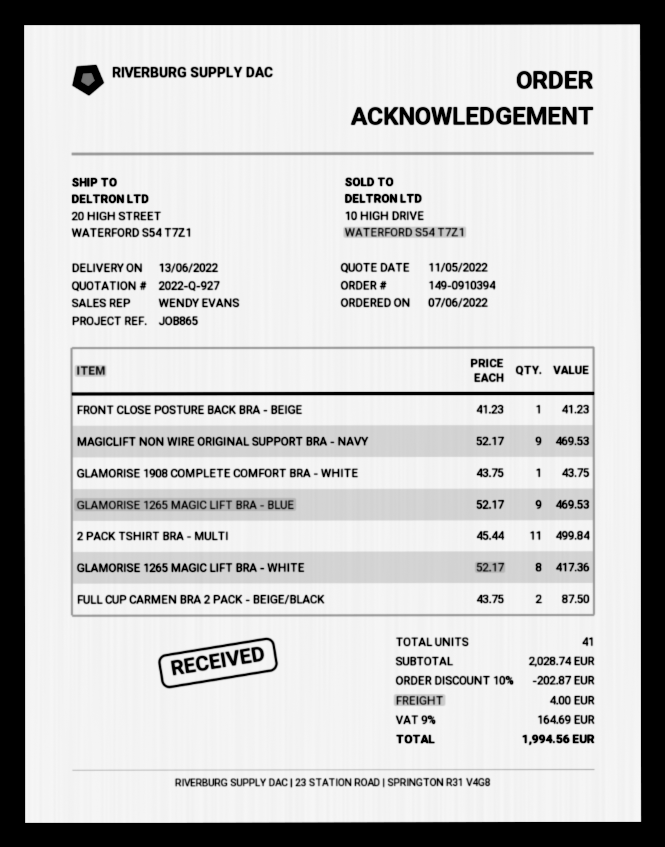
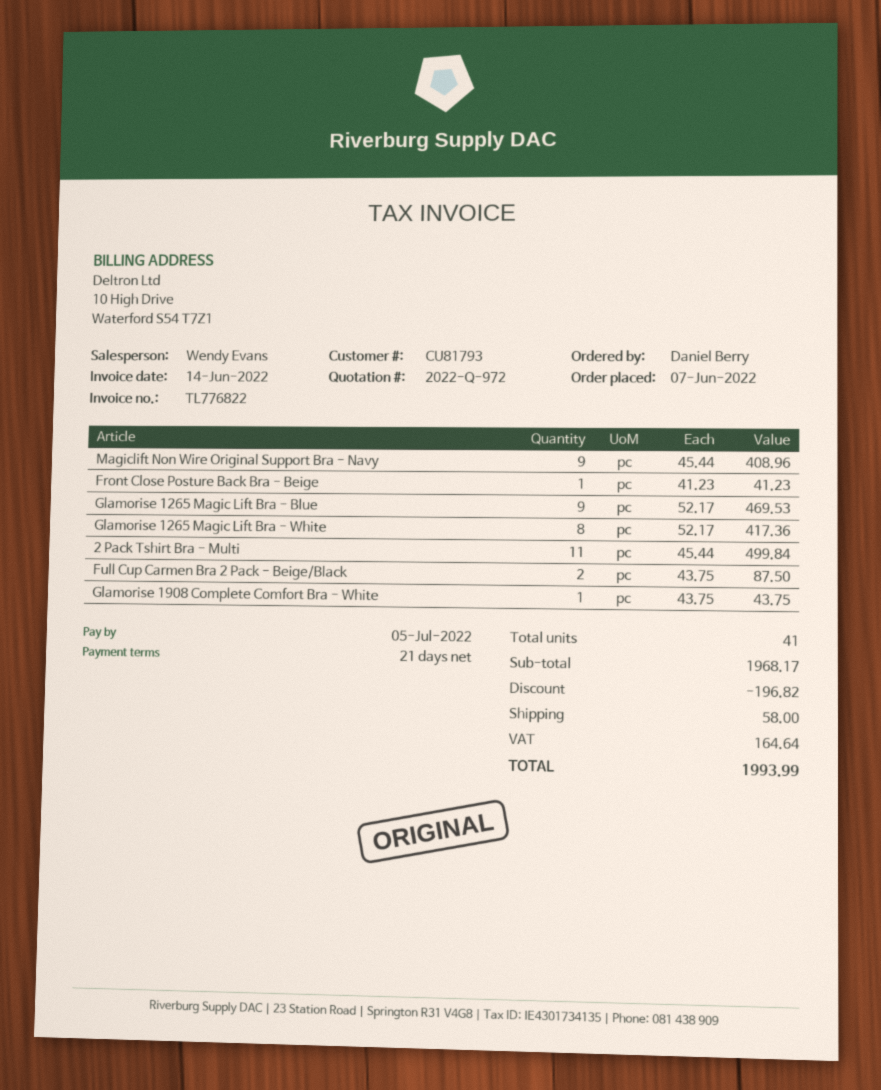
quote number: 2022-Q-927 -> 2022-Q-972
MAGICLIFT NON WIRE ORIGINAL SUPPORT BRA - NAVY: 9 x 52.17 = 469.53 -> 9 x 45.44 = 408.96
subtotal: 2028.74 -> 1968.17
discount: 202.87 -> 196.82
shipping: 4.00 -> 58.00
tax: 164.69 -> 164.64
total: 1994.56 -> 1993.99

